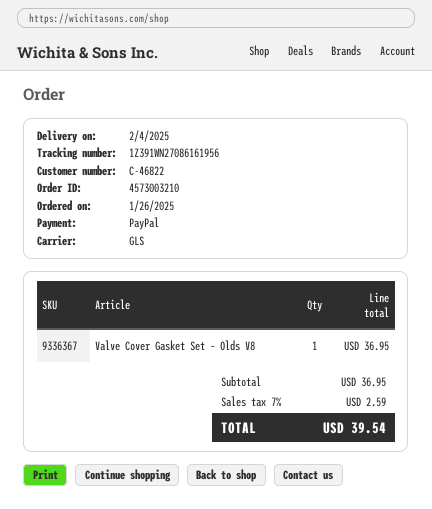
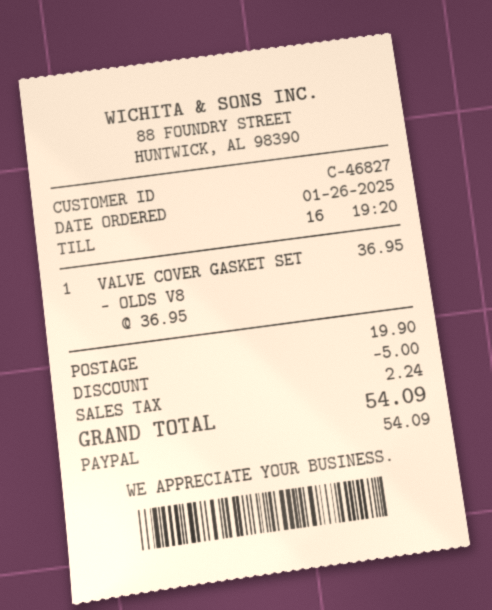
customer number: C-46822 -> C-46827
discount: none -> 5.00
shipping: none -> 19.90
tax: 2.59 -> 2.24
total: 39.54 -> 54.09

